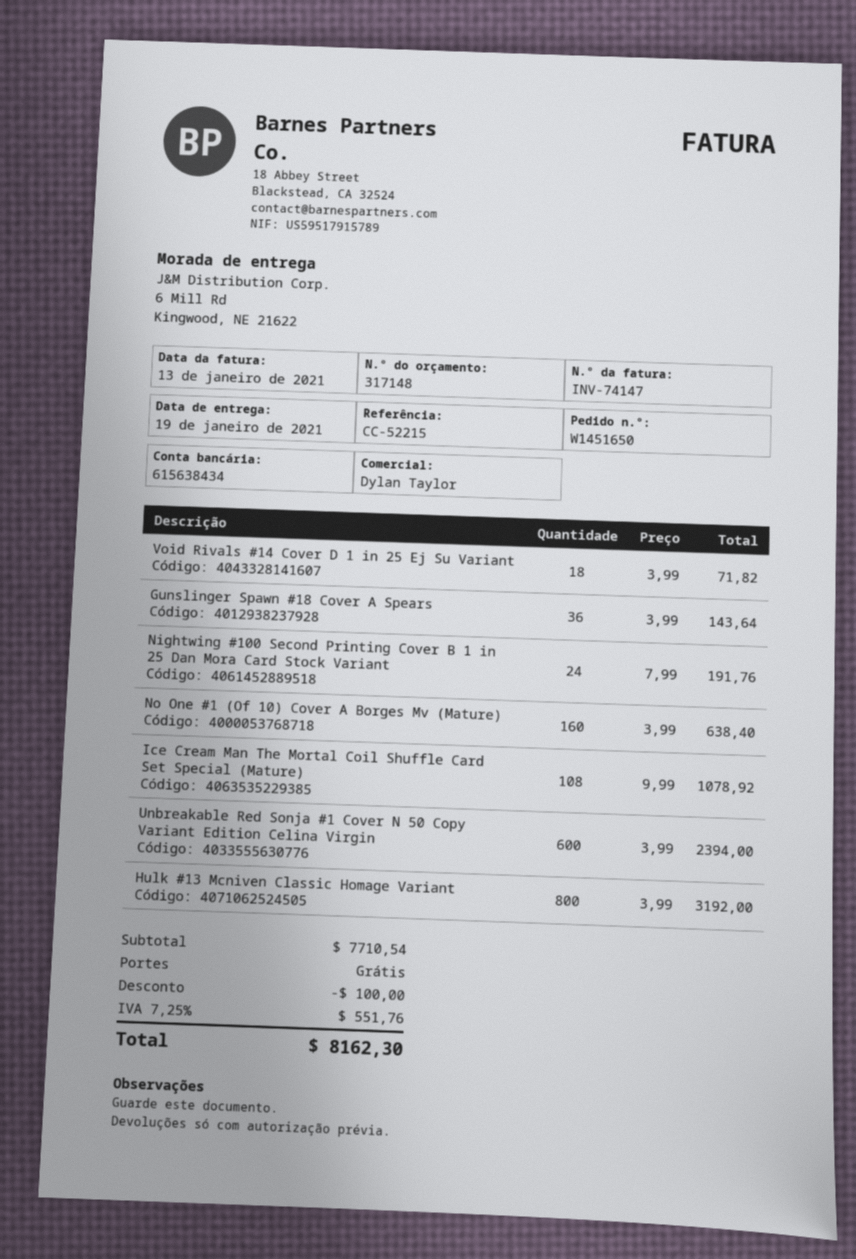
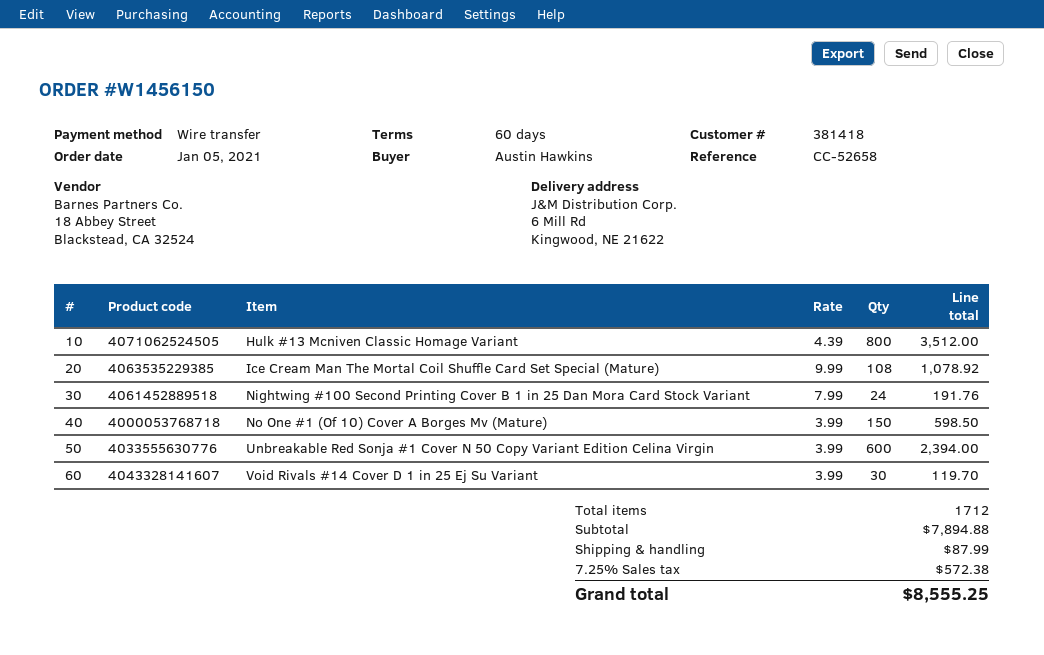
order number: W1451650 -> W1456150
reference: CC-52215 -> CC-52658
Void Rivals #14 Cover D 1 in 25 Ej Su Variant: 18 x 3.99 = 71.82 -> 30 x 3.99 = 119.70
Gunslinger Spawn #18 Cover A Spears: 36 x 3.99 = 143.64 -> none
No One #1 (Of 10) Cover A Borges Mv (Mature): 160 x 3.99 = 638.40 -> 150 x 3.99 = 598.50
Hulk #13 Mcniven Classic Homage Variant: 800 x 3.99 = 3192.00 -> 800 x 4.39 = 3512.00
subtotal: 7710.54 -> 7894.88
discount: 100.00 -> none
shipping: 0.00 -> 87.99
tax: 7.25% = 551.76 -> 7.25% = 572.38
total: 8162.30 -> 8555.25

